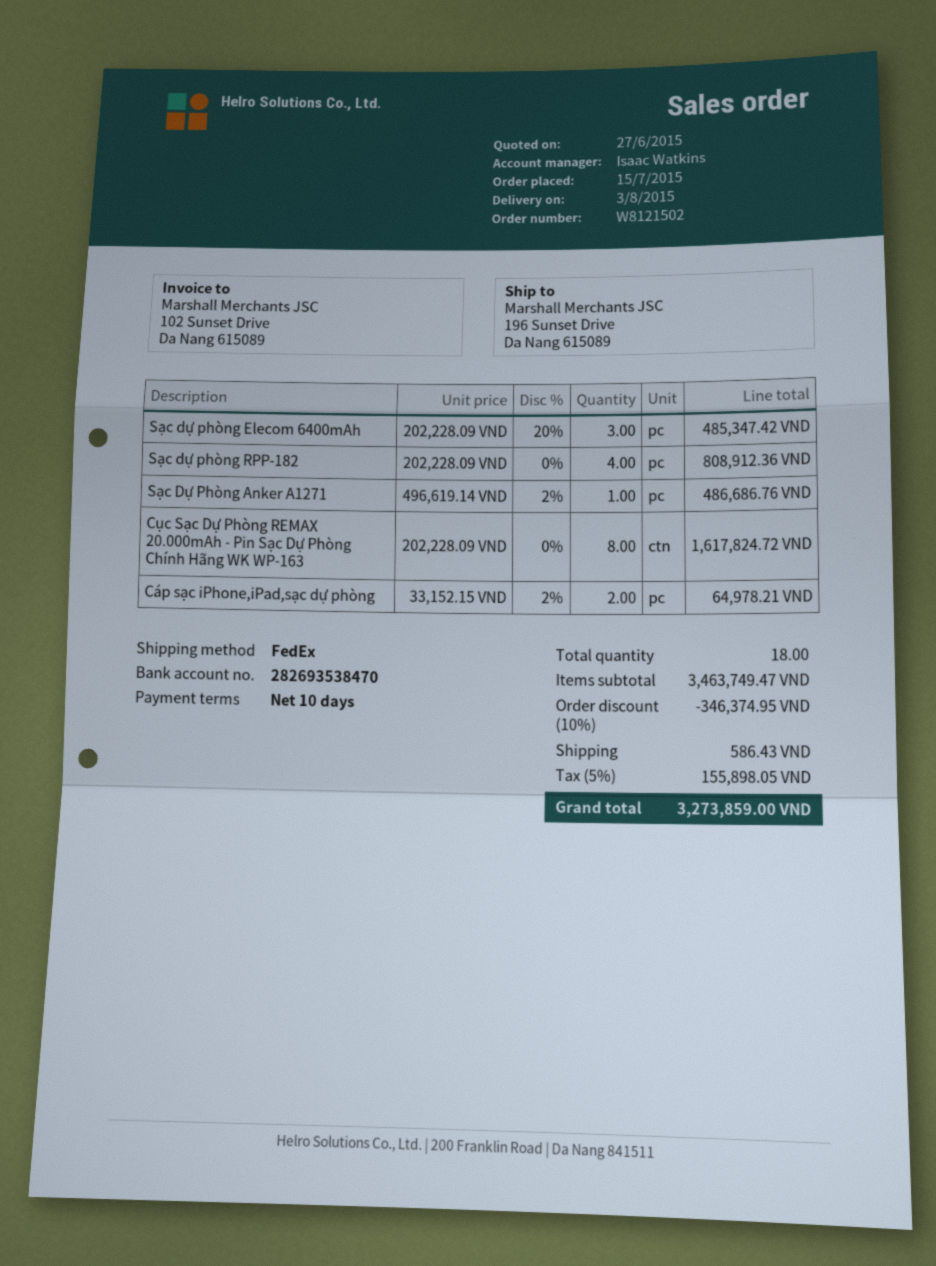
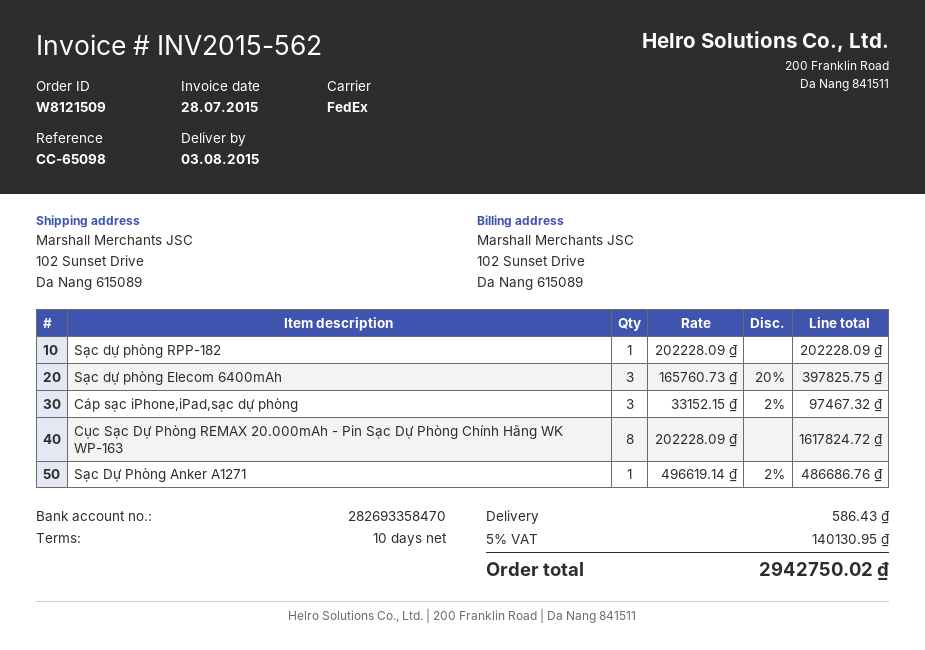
order number: W8121502 -> W8121509
bank account: 282693538470 -> 282693358470
ship to: 196 Sunset Drive, Da Nang 615089 -> 102 Sunset Drive, Da Nang 615089
Sạc dự phòng Elecom 6400mAh: 3 x 202228.09 - 20% = 485347.42 -> 3 x 165760.73 - 20% = 397825.75
Sạc dự phòng RPP-182: 4 x 202228.09 = 808912.36 -> 1 x 202228.09 = 202228.09
Cáp sạc iPhone,iPad,sạc dự phòng: 2 x 33152.15 - 2% = 64978.21 -> 3 x 33152.15 - 2% = 97467.32
discount: 10% = 346374.95 -> none
tax: 5% = 155898.05 -> 5% = 140130.95
total: 3273859.00 -> 2942750.02

